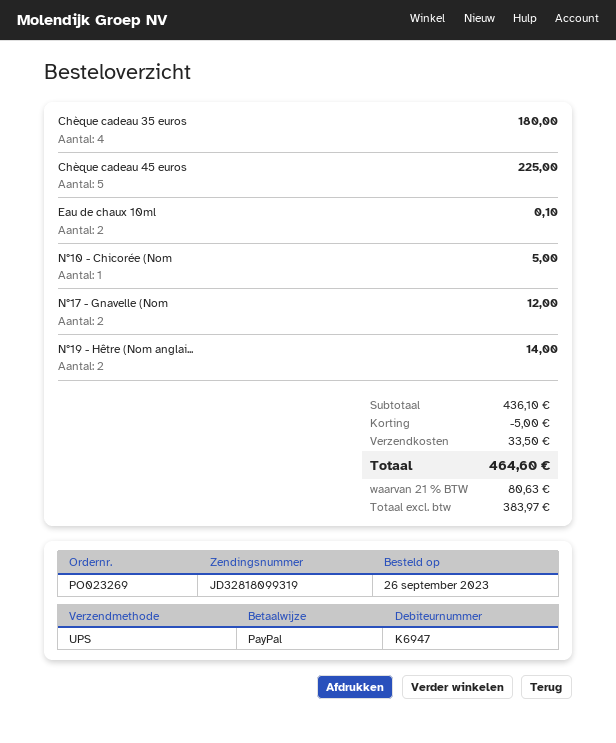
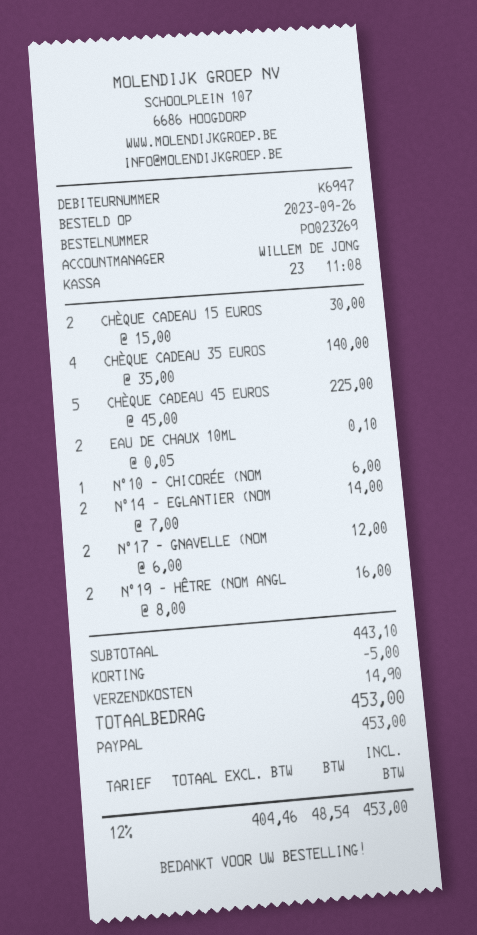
Chèque cadeau 35 euros: 4 for 180.00 -> 4 for 140.00
N°10 - Chicorée (Nom: 1 for 5.00 -> 1 for 6.00
N°19 - Hêtre (Nom anglai...: 2 for 14.00 -> 2 for 16.00
CHÈQUE CADEAU 15 EUROS: none -> 2 for 30.00
N°14 - EGLANTIER (NOM: none -> 2 for 14.00
subtotal: 436.10 -> 443.10
shipping: 33.50 -> 14.90
net: 383.97 -> 404.46
tax: 21% = 80.63 -> 12% = 48.54
total: 464.60 -> 453.00

